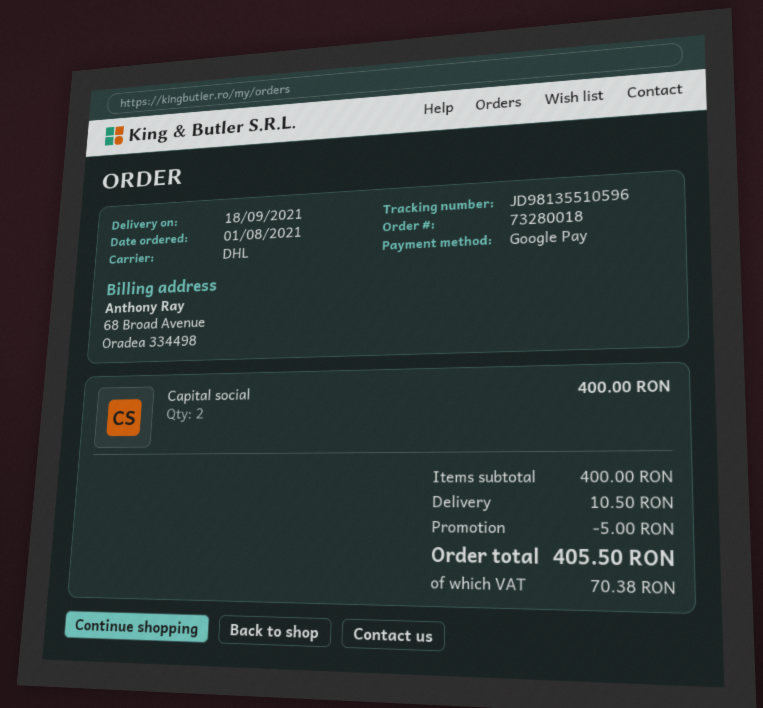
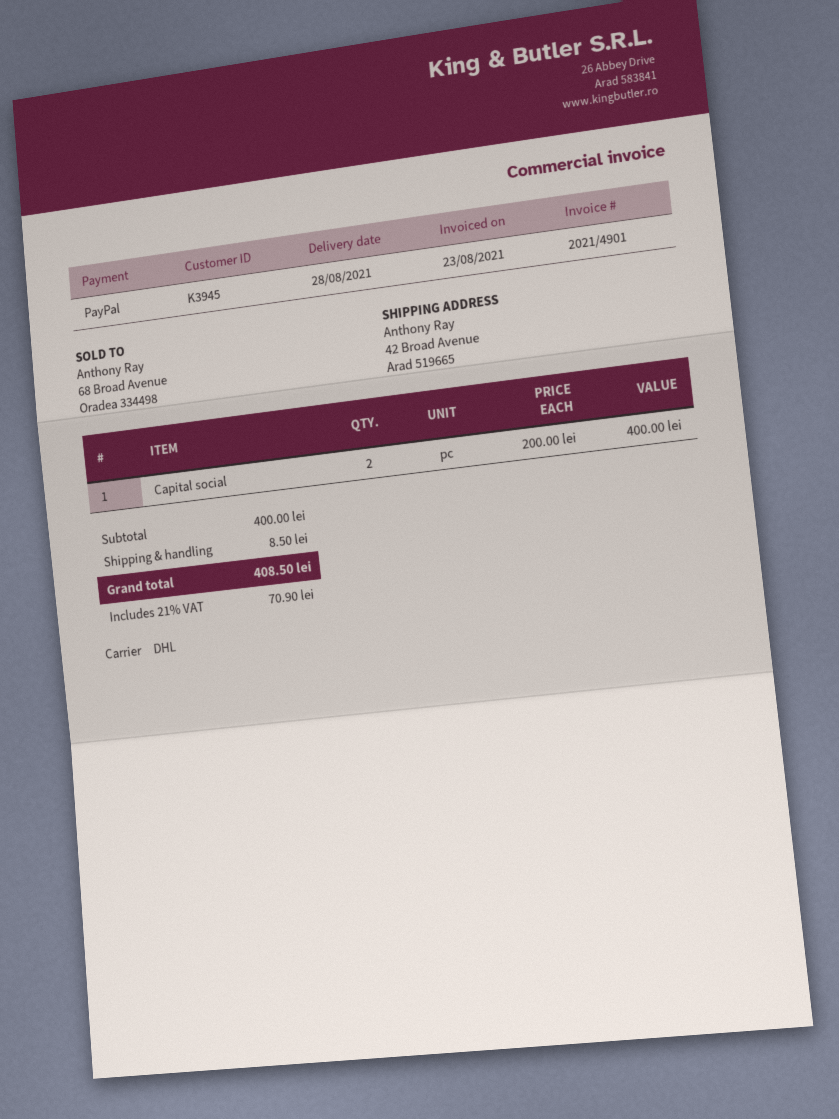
delivery date: 2021-09-18 -> 2021-08-28
payment method: Google Pay -> PayPal
discount: 5.00 -> none
shipping: 10.50 -> 8.50
tax: 70.38 -> 70.90
total: 405.50 -> 408.50

